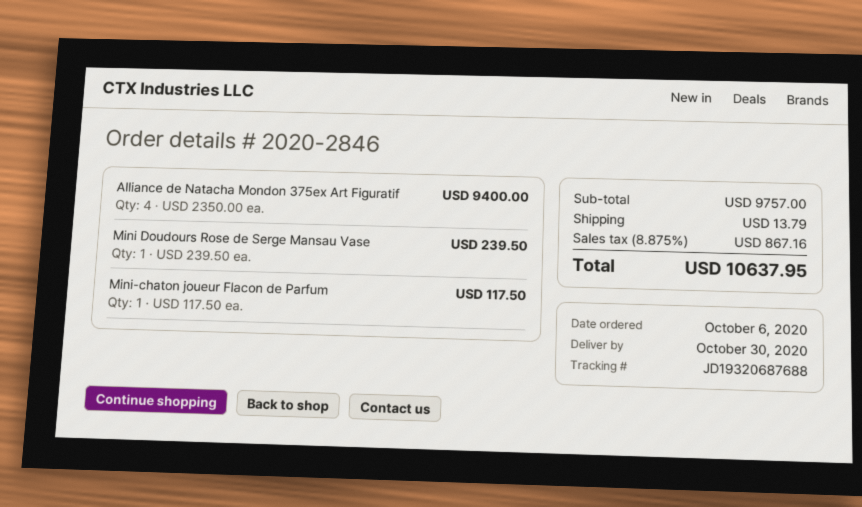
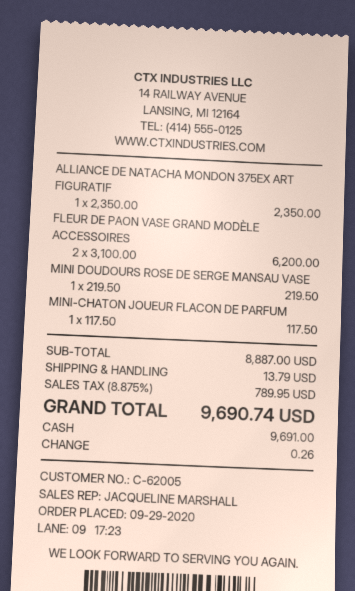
order date: 2020-10-06 -> 2020-09-29
Alliance de Natacha Mondon 375ex Art Figuratif: 4 x 2350.00 = 9400.00 -> 1 x 2350.00 = 2350.00
Mini Doudours Rose de Serge Mansau Vase: 1 x 239.50 = 239.50 -> 1 x 219.50 = 219.50
FLEUR DE PAON VASE GRAND MODÈLE ACCESSOIRES: none -> 2 x 3100.00 = 6200.00
subtotal: 9757.00 -> 8887.00
tax: 8.875% = 867.16 -> 8.875% = 789.95
total: 10637.95 -> 9690.74

